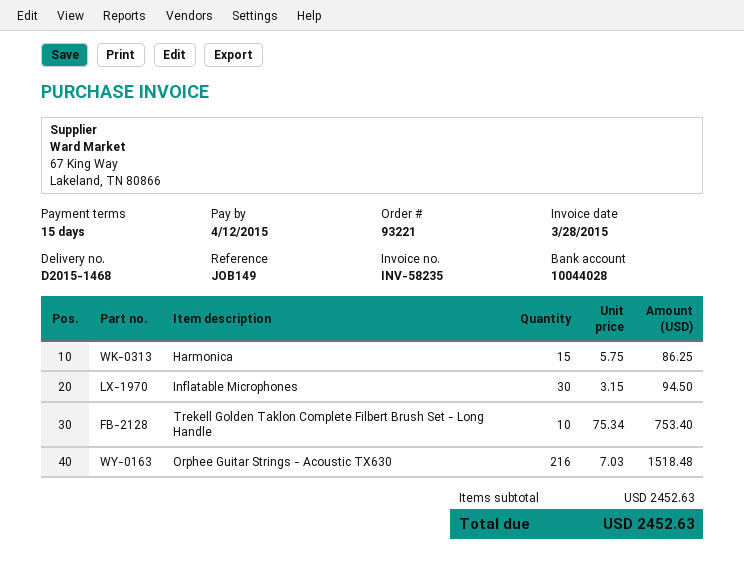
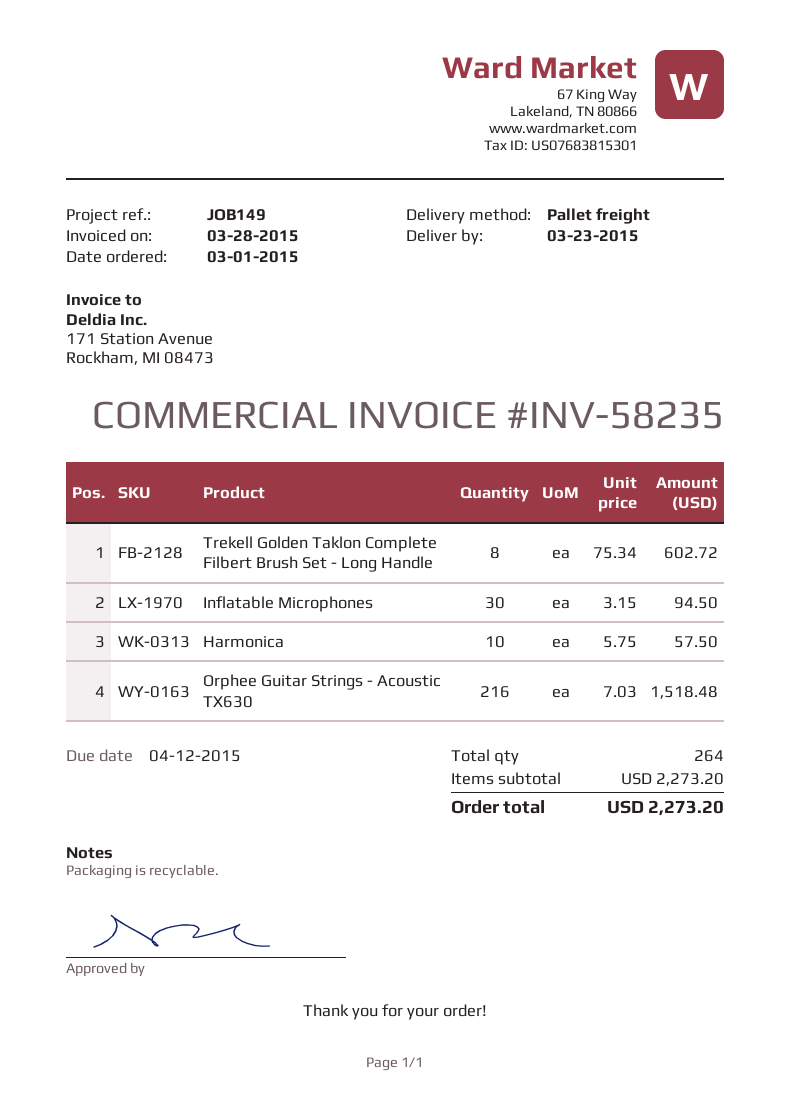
Harmonica: 15 x 5.75 = 86.25 -> 10 x 5.75 = 57.50
Trekell Golden Taklon Complete Filbert Brush Set - Long Handle: 10 x 75.34 = 753.40 -> 8 x 75.34 = 602.72
subtotal: 2452.63 -> 2273.20
total: 2452.63 -> 2273.20

